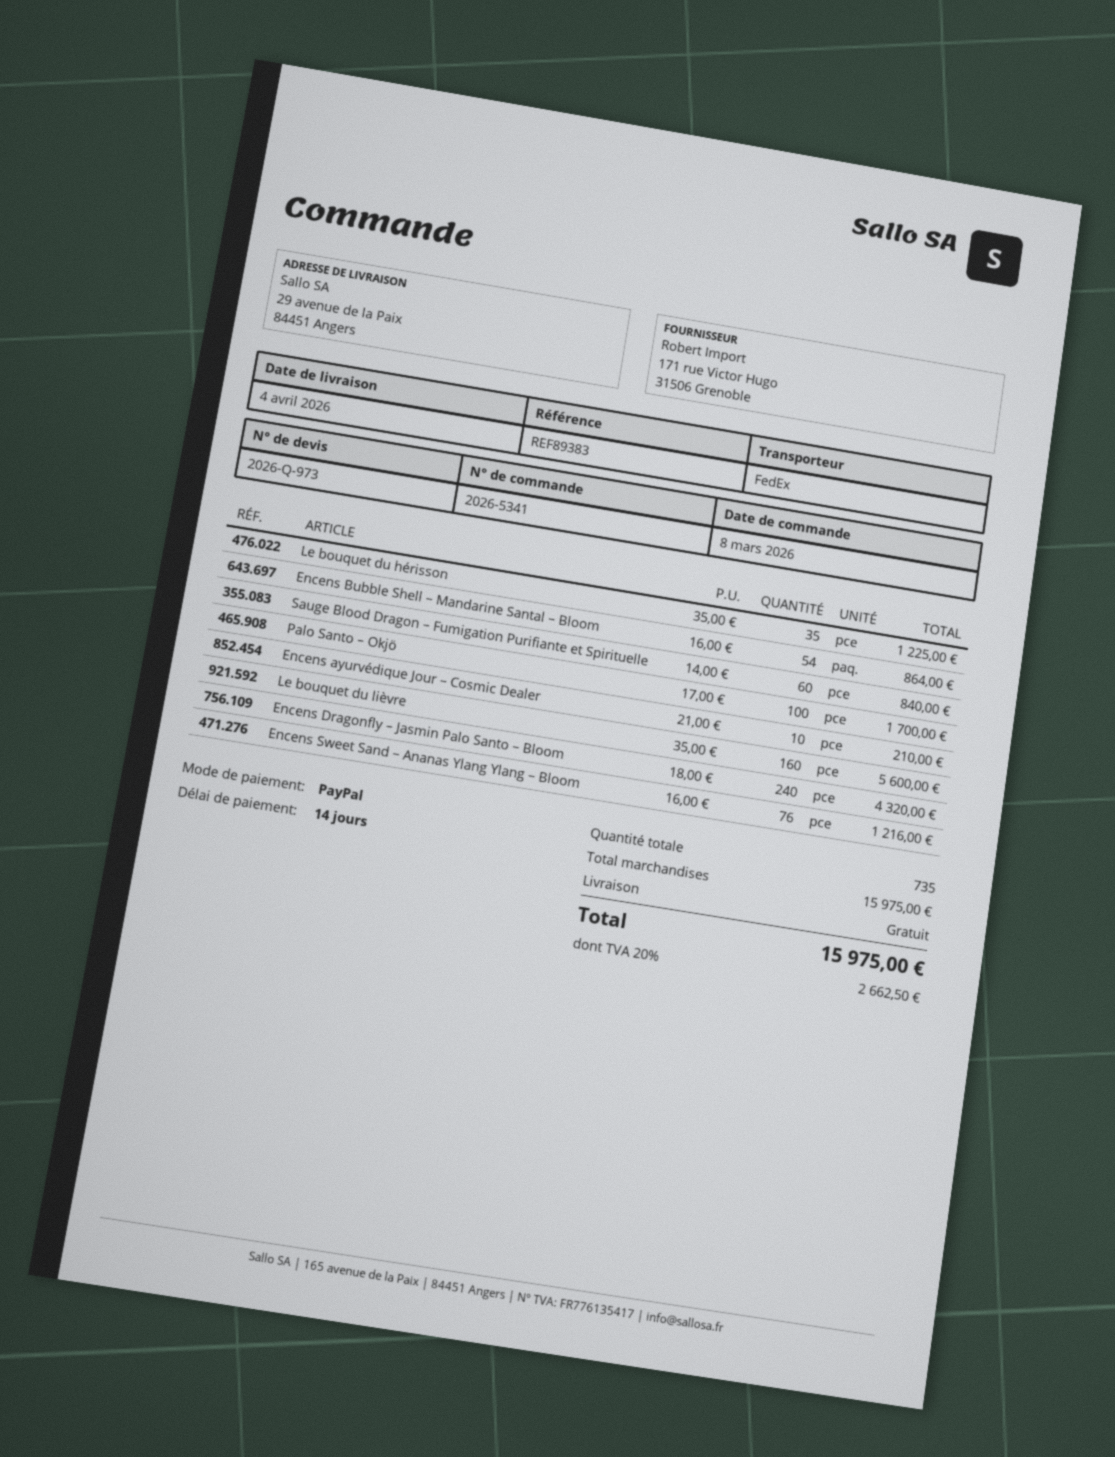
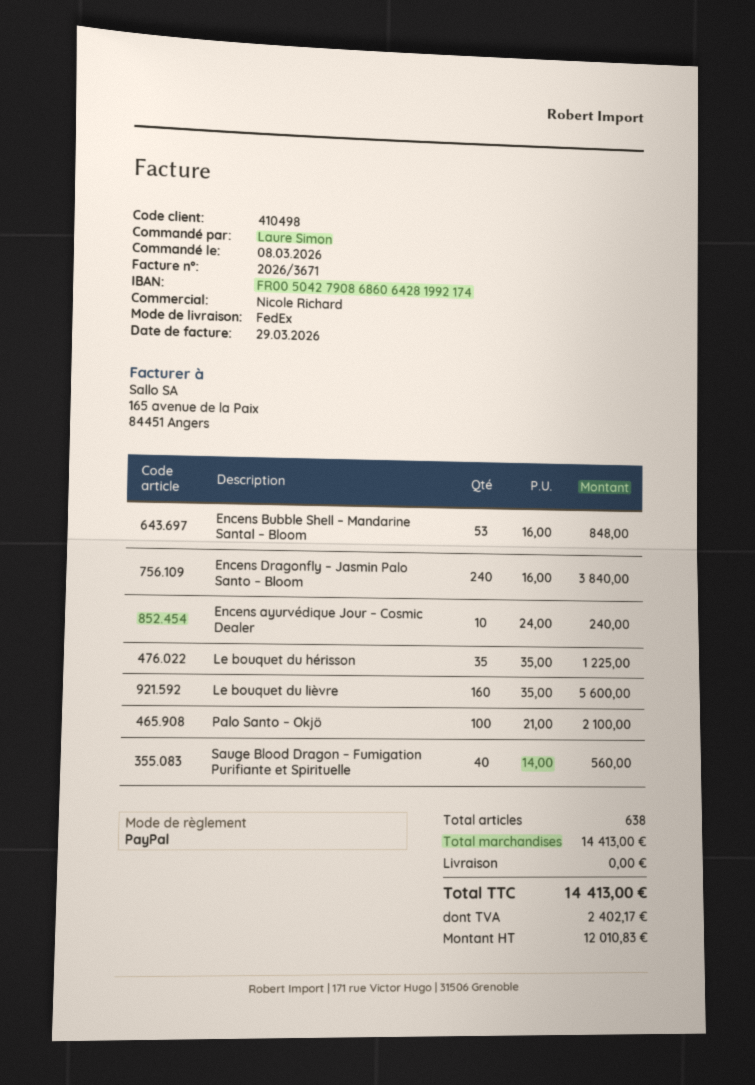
Encens Bubble Shell – Mandarine Santal – Bloom: 54 x 16.00 = 864.00 -> 53 x 16.00 = 848.00
Sauge Blood Dragon – Fumigation Purifiante et Spirituelle: 60 x 14.00 = 840.00 -> 40 x 14.00 = 560.00
Palo Santo – Okjö: 100 x 17.00 = 1700.00 -> 100 x 21.00 = 2100.00
Encens ayurvédique Jour – Cosmic Dealer: 10 x 21.00 = 210.00 -> 10 x 24.00 = 240.00
Encens Dragonfly – Jasmin Palo Santo – Bloom: 240 x 18.00 = 4320.00 -> 240 x 16.00 = 3840.00
Encens Sweet Sand – Ananas Ylang Ylang – Bloom: 76 x 16.00 = 1216.00 -> none
total quantity: 735 -> 638
subtotal: 15975.00 -> 14413.00
tax: 2662.50 -> 2402.17
total: 15975.00 -> 14413.00

